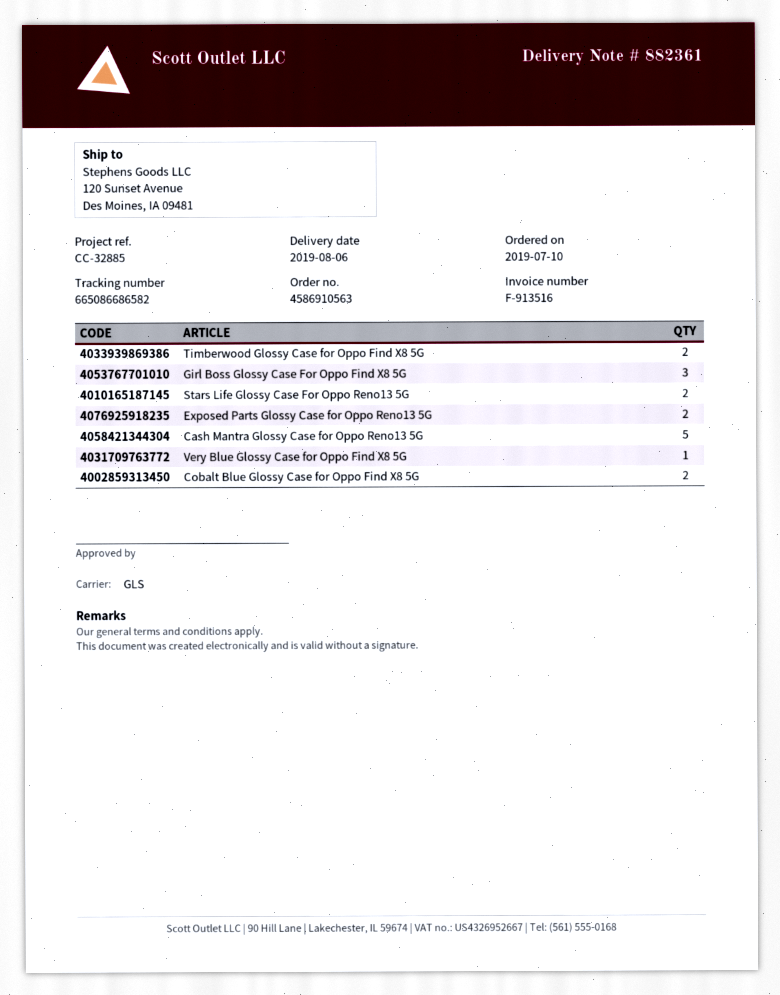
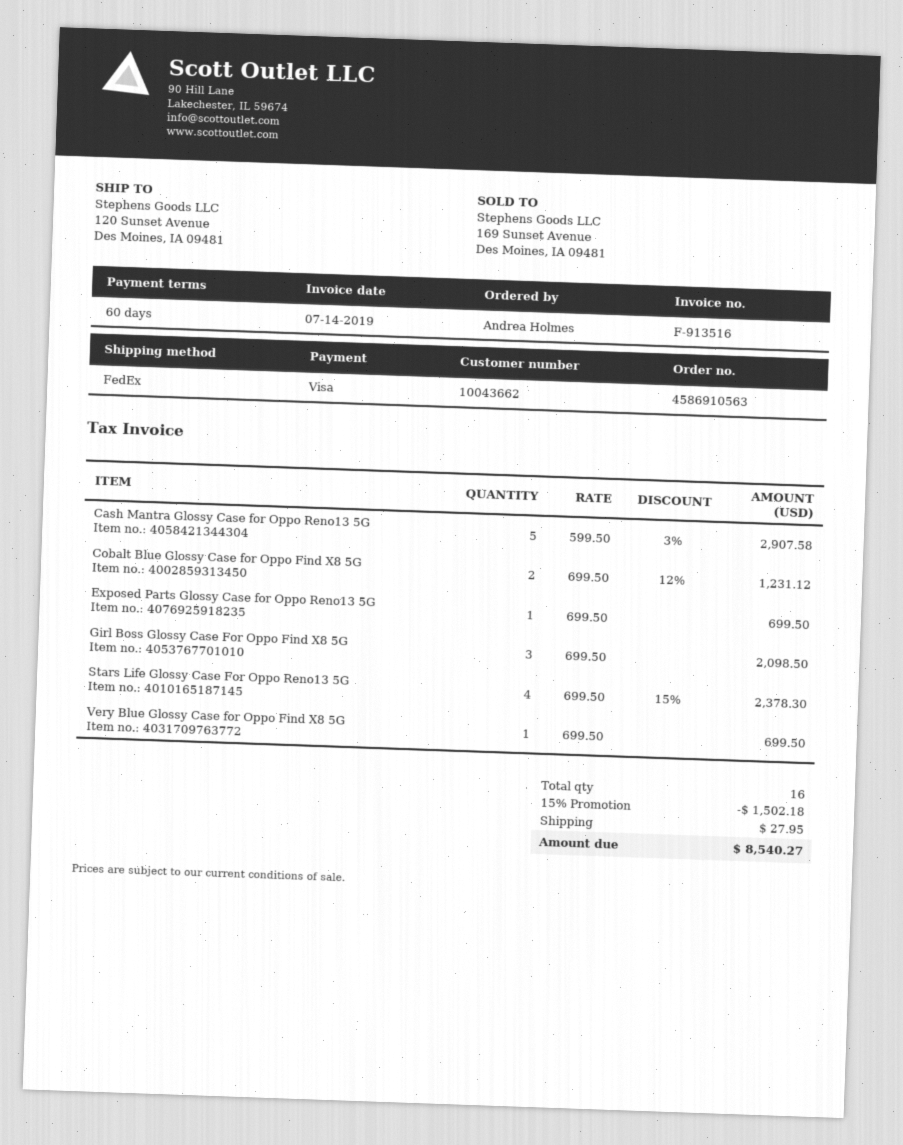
shipping method: GLS -> FedEx
Timberwood Glossy Case for Oppo Find X8 5G: 2 -> none
Stars Life Glossy Case For Oppo Reno13 5G: 2 -> 4
Exposed Parts Glossy Case for Oppo Reno13 5G: 2 -> 1

